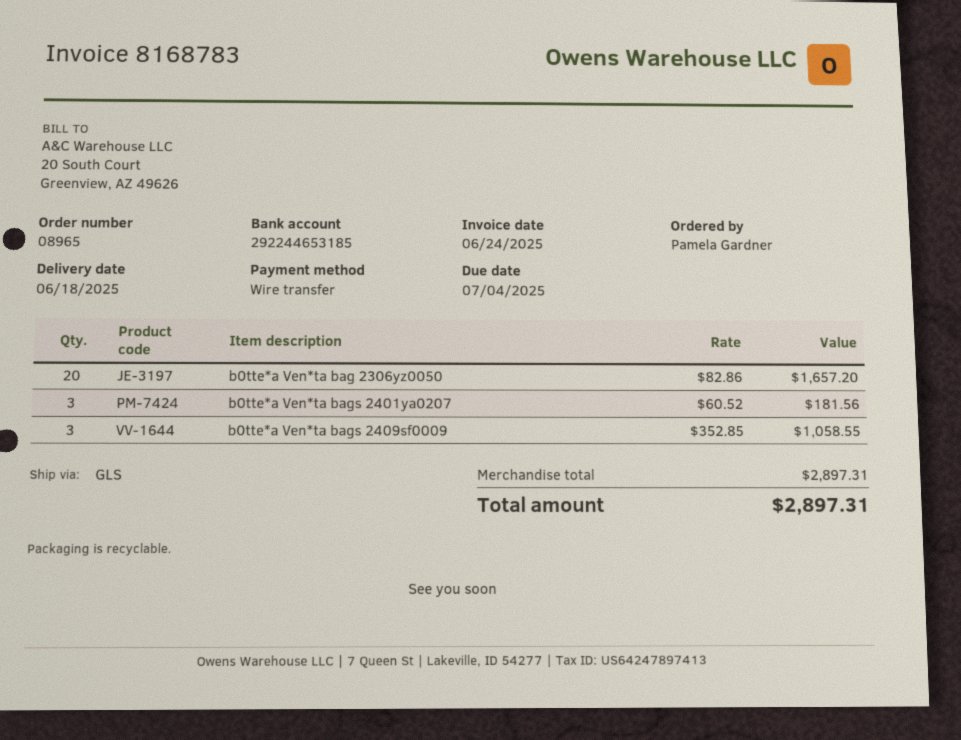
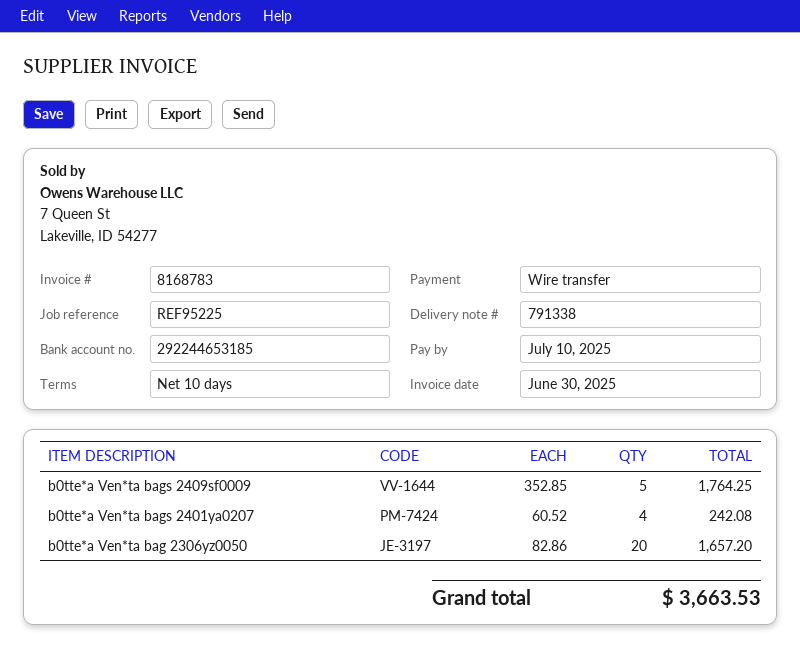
invoice date: 2025-06-24 -> 2025-06-30
due date: 2025-07-04 -> 2025-07-10
b0tte*a Ven*ta bags 2401ya0207: 3 x 60.52 = 181.56 -> 4 x 60.52 = 242.08
b0tte*a Ven*ta bags 2409sf0009: 3 x 352.85 = 1058.55 -> 5 x 352.85 = 1764.25
total: 2897.31 -> 3663.53

